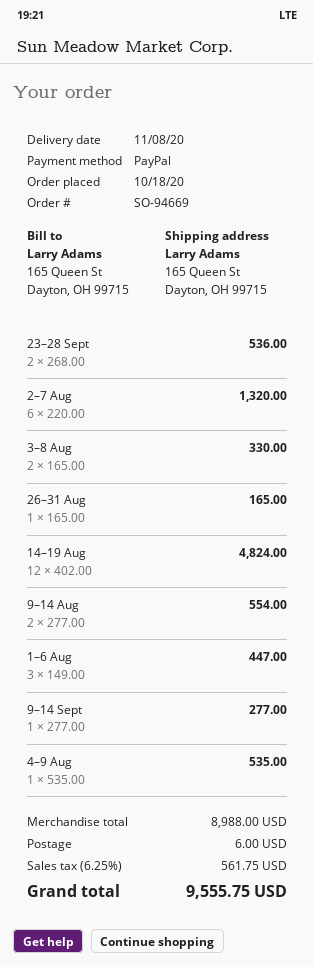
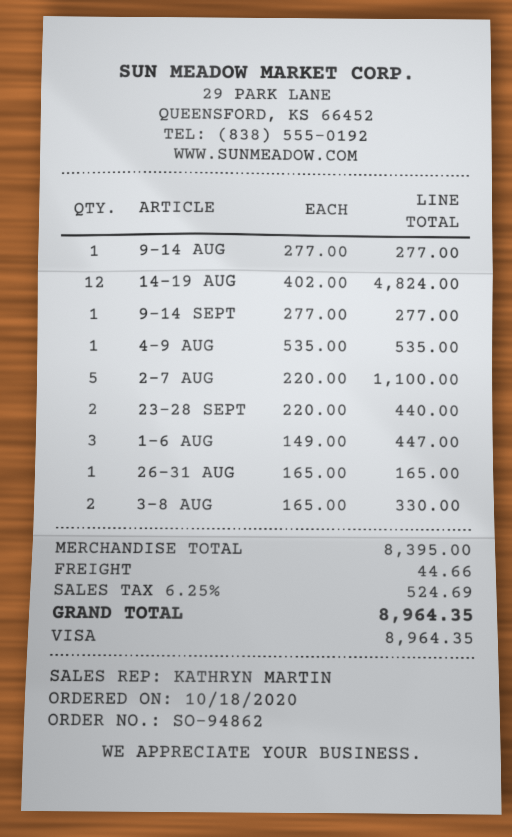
order number: SO-94669 -> SO-94862
payment method: PayPal -> Visa
23–28 Sept: 2 x 268.00 = 536.00 -> 2 x 220.00 = 440.00
2–7 Aug: 6 x 220.00 = 1320.00 -> 5 x 220.00 = 1100.00
9–14 Aug: 2 x 277.00 = 554.00 -> 1 x 277.00 = 277.00
subtotal: 8988.00 -> 8395.00
shipping: 6.00 -> 44.66
tax: 6.25% = 561.75 -> 6.25% = 524.69
total: 9555.75 -> 8964.35

